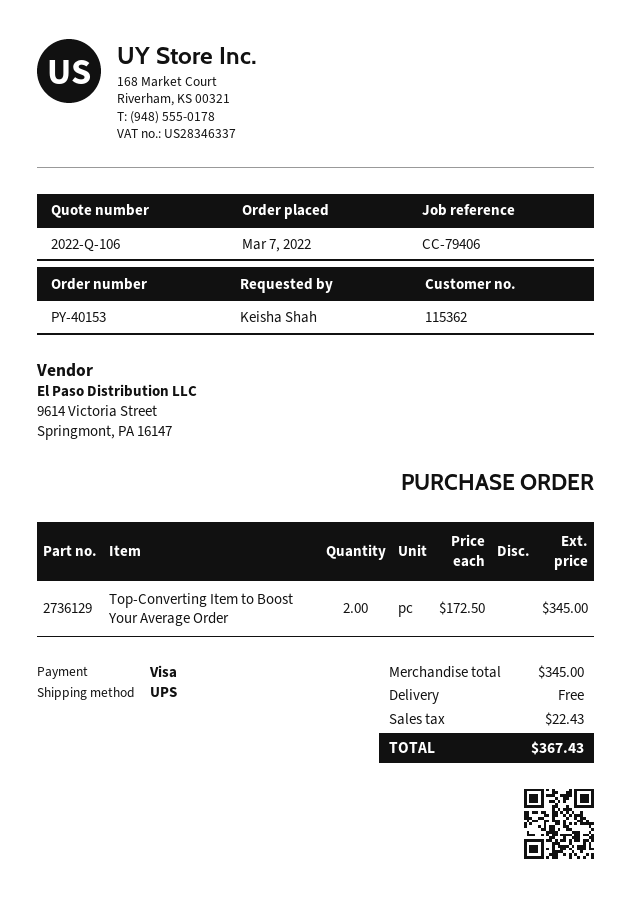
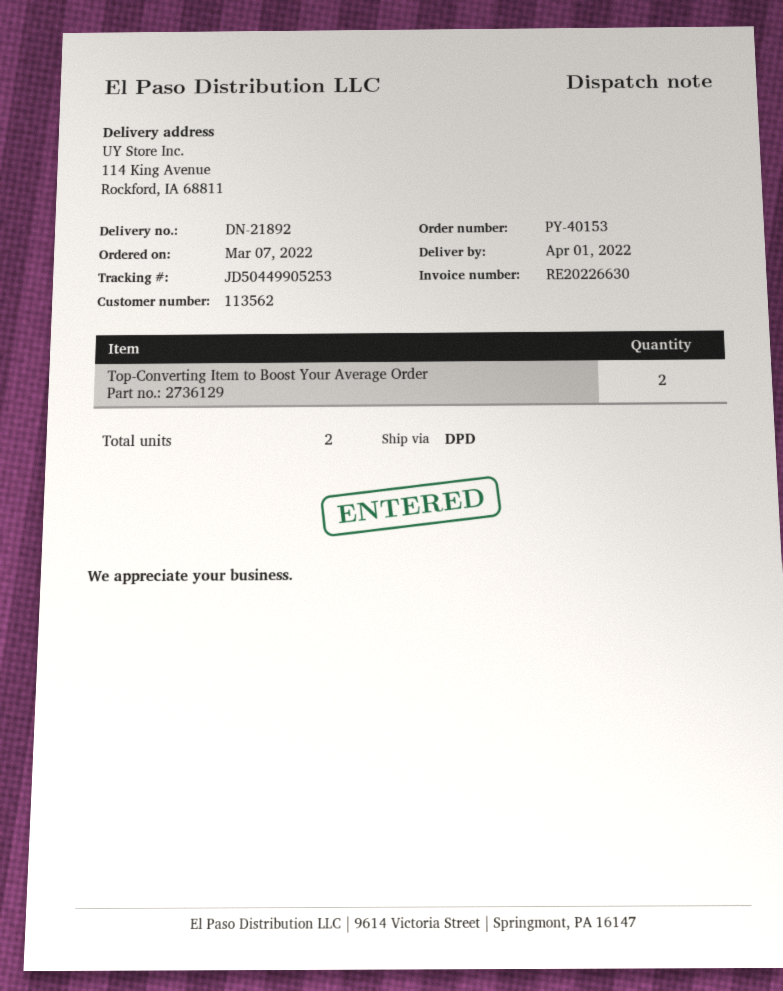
customer number: 115362 -> 113562
shipping method: UPS -> DPD

